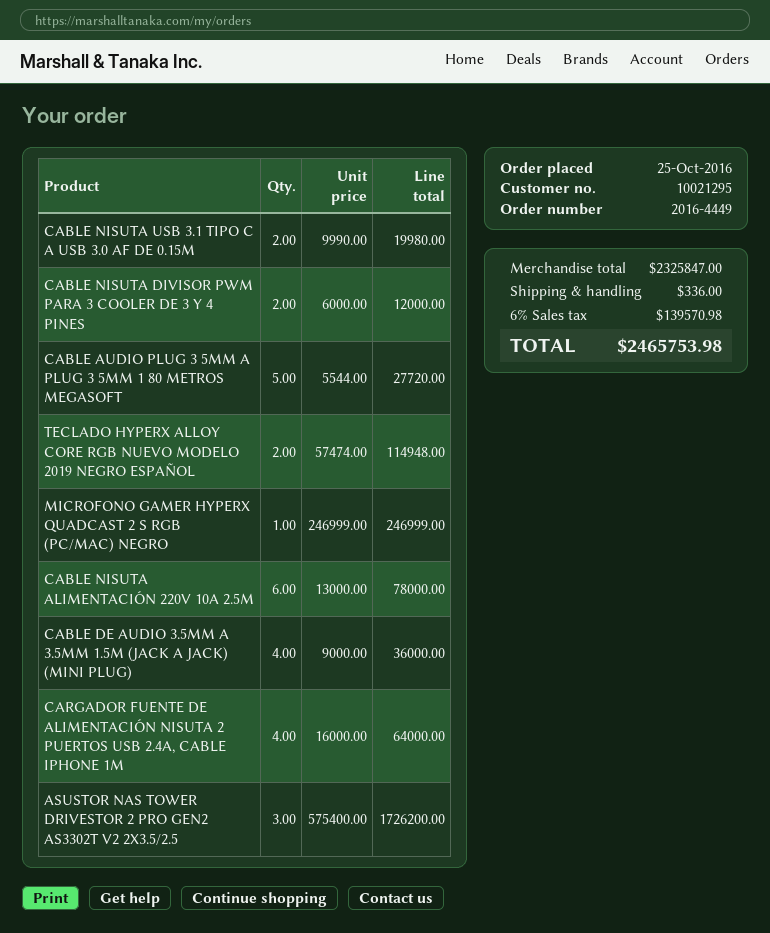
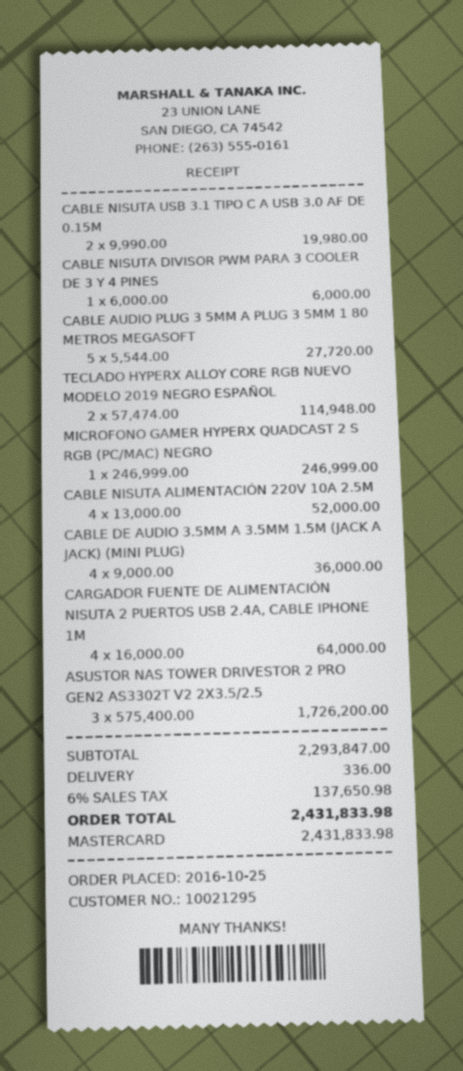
CABLE NISUTA DIVISOR PWM PARA 3 COOLER DE 3 Y 4 PINES: 2 x 6000.00 = 12000.00 -> 1 x 6000.00 = 6000.00
CABLE NISUTA ALIMENTACIÓN 220V 10A 2.5M: 6 x 13000.00 = 78000.00 -> 4 x 13000.00 = 52000.00
subtotal: 2325847.00 -> 2293847.00
tax: 6% = 139570.98 -> 6% = 137650.98
total: 2465753.98 -> 2431833.98

